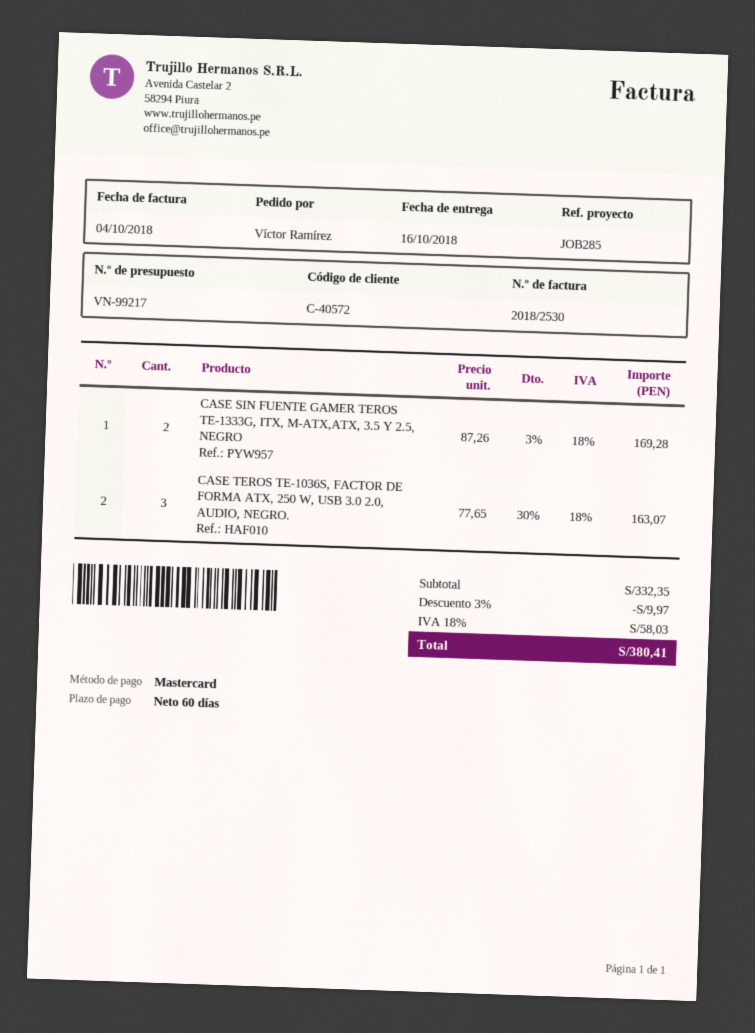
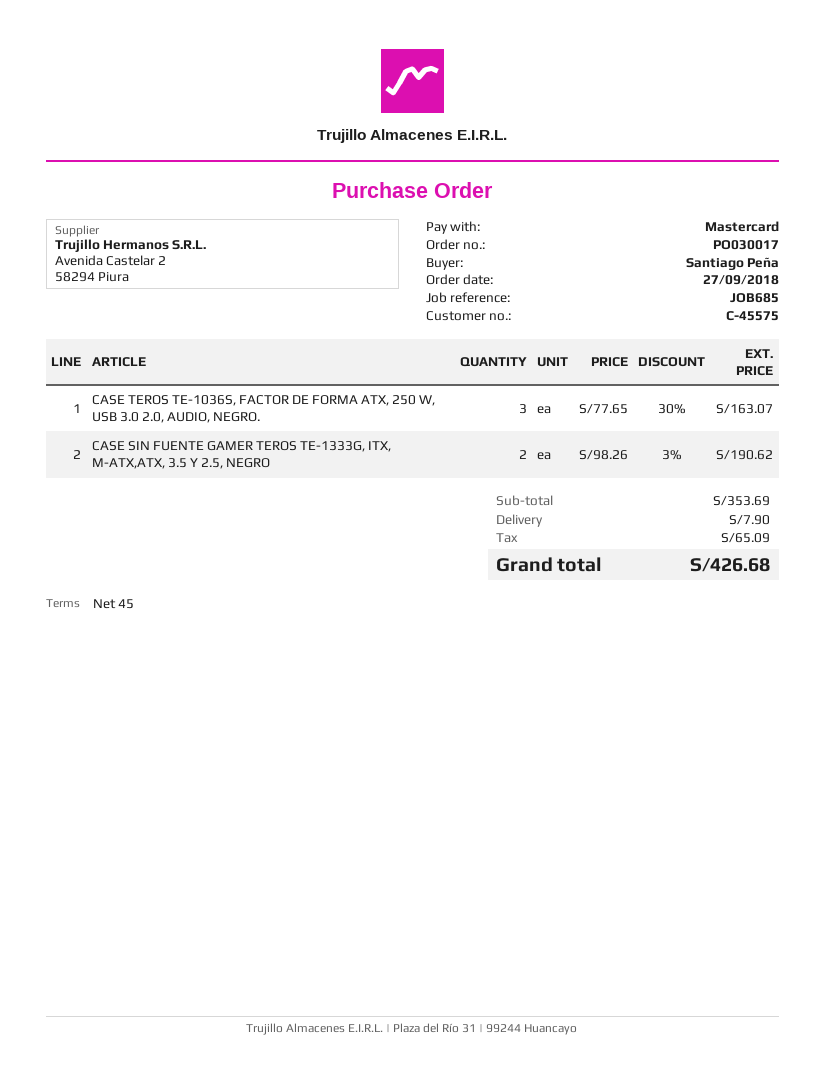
payment terms: 60 days -> 45 days
customer number: C-40572 -> C-45575
reference: JOB285 -> JOB685
ordered by: Víctor Ramírez -> Santiago Peña
CASE SIN FUENTE GAMER TEROS TE-1333G, ITX, M-ATX,ATX, 3.5 Y 2.5, NEGRO: 2 x 87.26 - 3% = 169.28 -> 2 x 98.26 - 3% = 190.62
subtotal: 332.35 -> 353.69
discount: 3% = 9.97 -> none
shipping: none -> 7.90
tax: 58.03 -> 65.09
total: 380.41 -> 426.68

